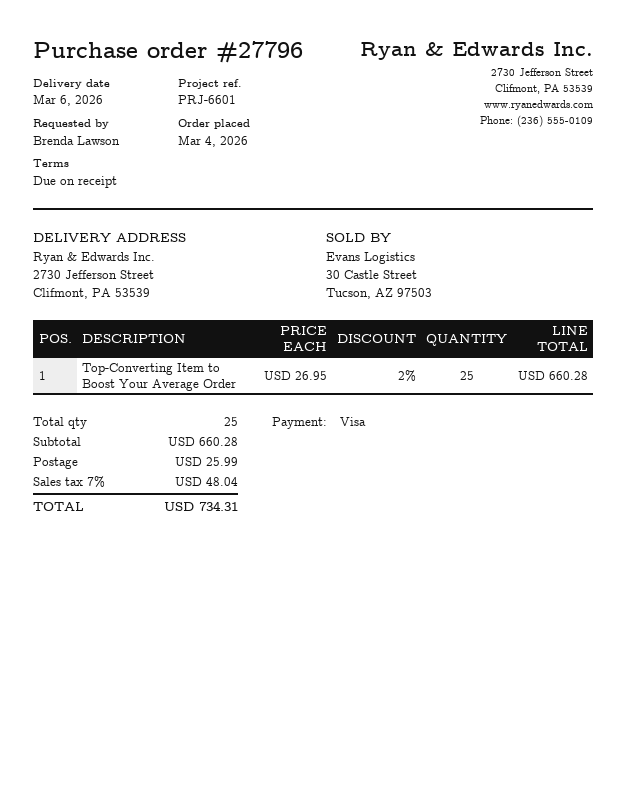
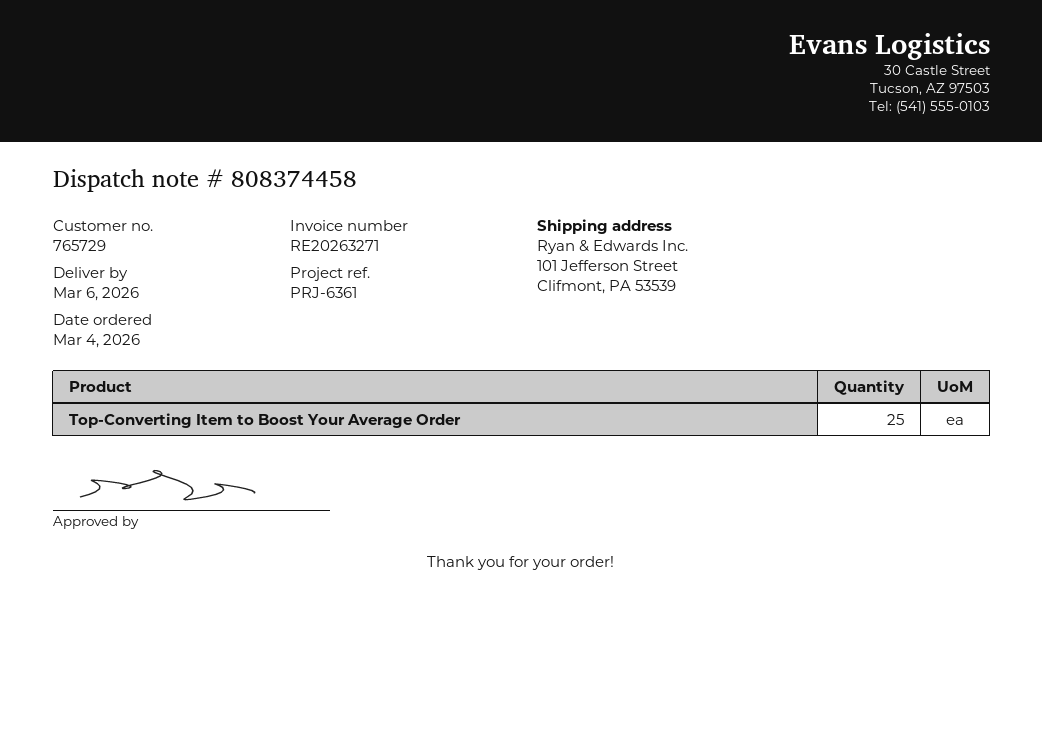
reference: PRJ-6601 -> PRJ-6361
ship to: 2730 Jefferson Street, Clifmont, PA 53539 -> 101 Jefferson Street, Clifmont, PA 53539

